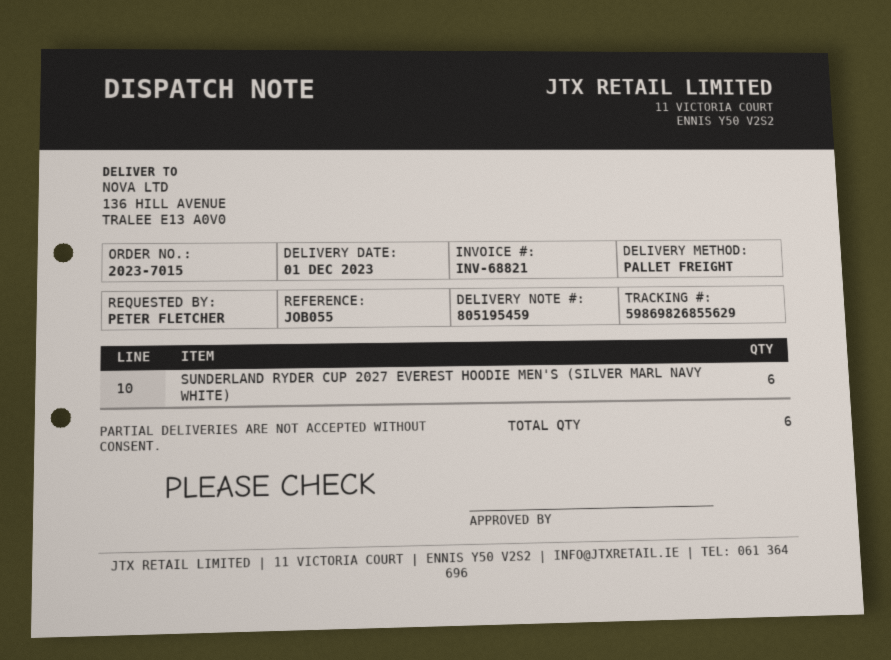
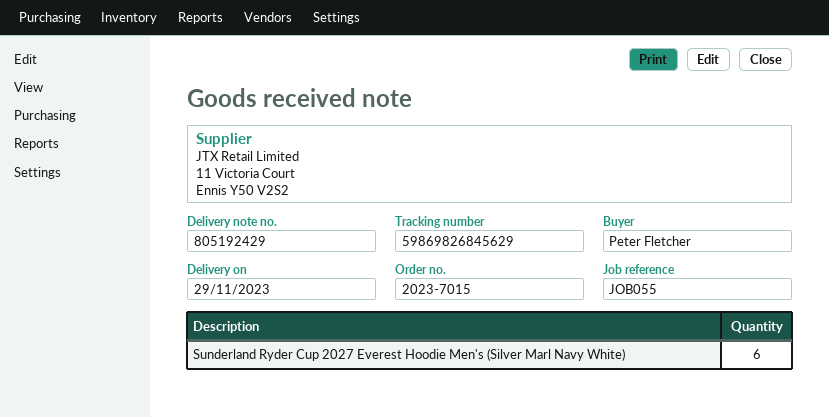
delivery note number: 805195459 -> 805192429
delivery date: 2023-12-01 -> 2023-11-29
tracking number: 59869826855629 -> 59869826845629

